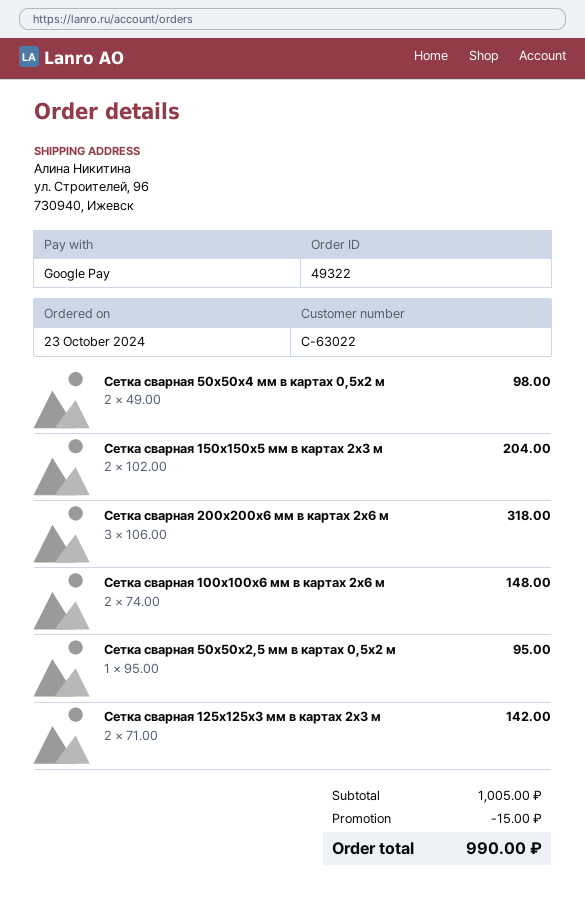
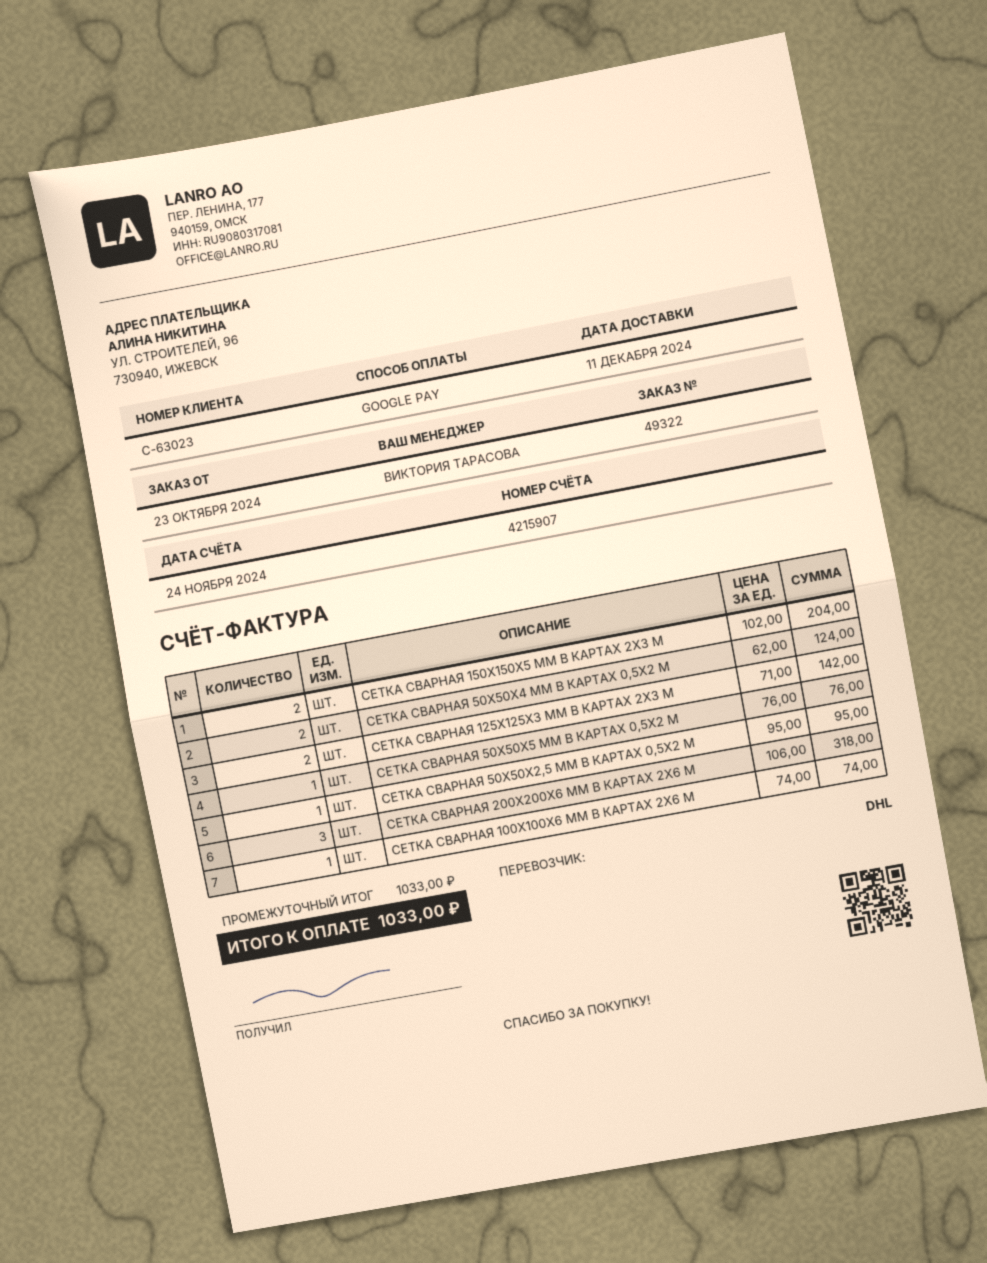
customer number: C-63022 -> C-63023
Сетка сварная 50х50х4 мм в картах 0,5х2 м: 2 x 49.00 = 98.00 -> 2 x 62.00 = 124.00
Сетка сварная 100х100х6 мм в картах 2х6 м: 2 x 74.00 = 148.00 -> 1 x 74.00 = 74.00
СЕТКА СВАРНАЯ 50Х50Х5 ММ В КАРТАХ 0,5Х2 М: none -> 1 x 76.00 = 76.00
subtotal: 1005.00 -> 1033.00
discount: 15.00 -> none
total: 990.00 -> 1033.00

